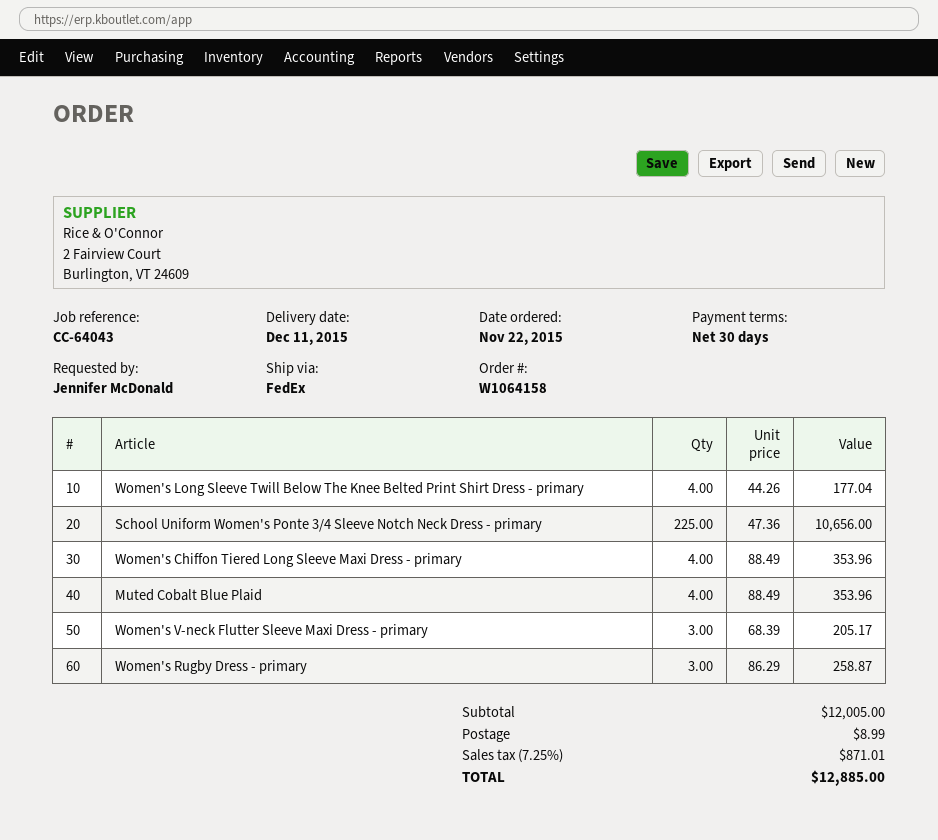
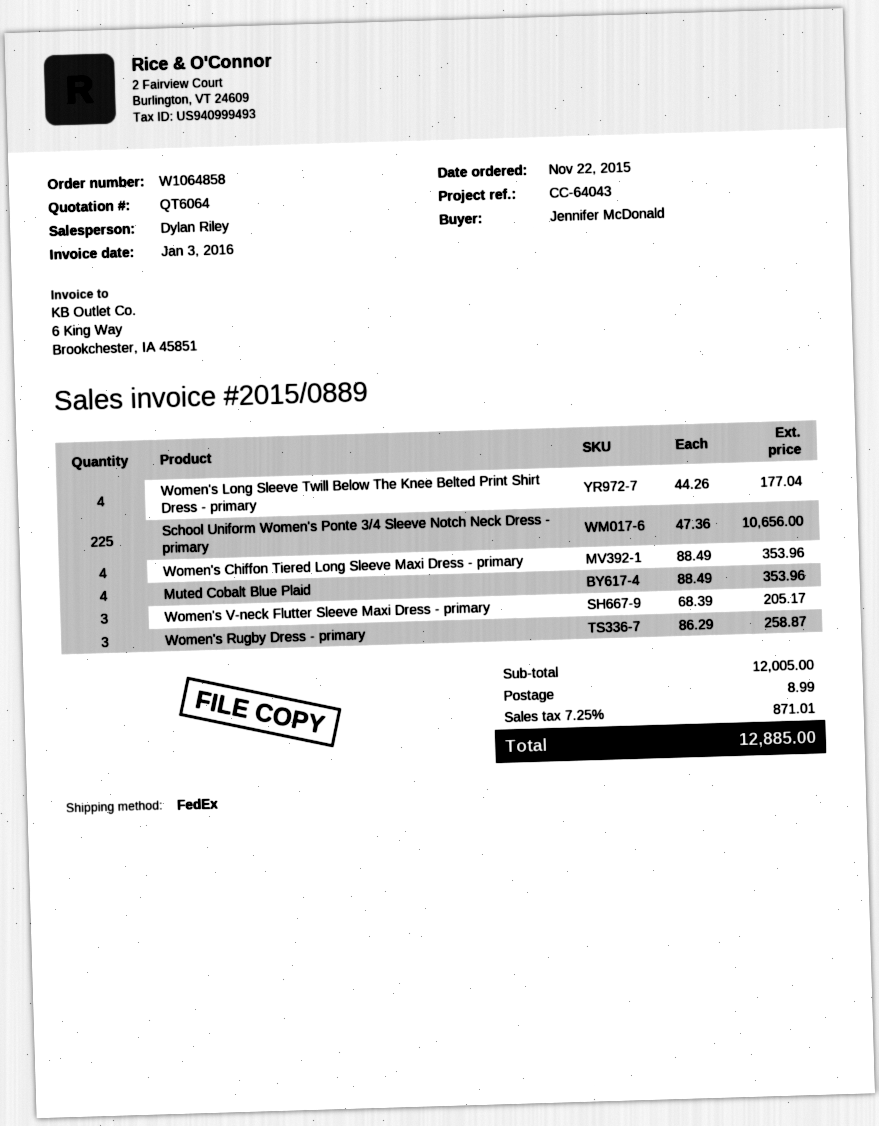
order number: W1064158 -> W1064858

